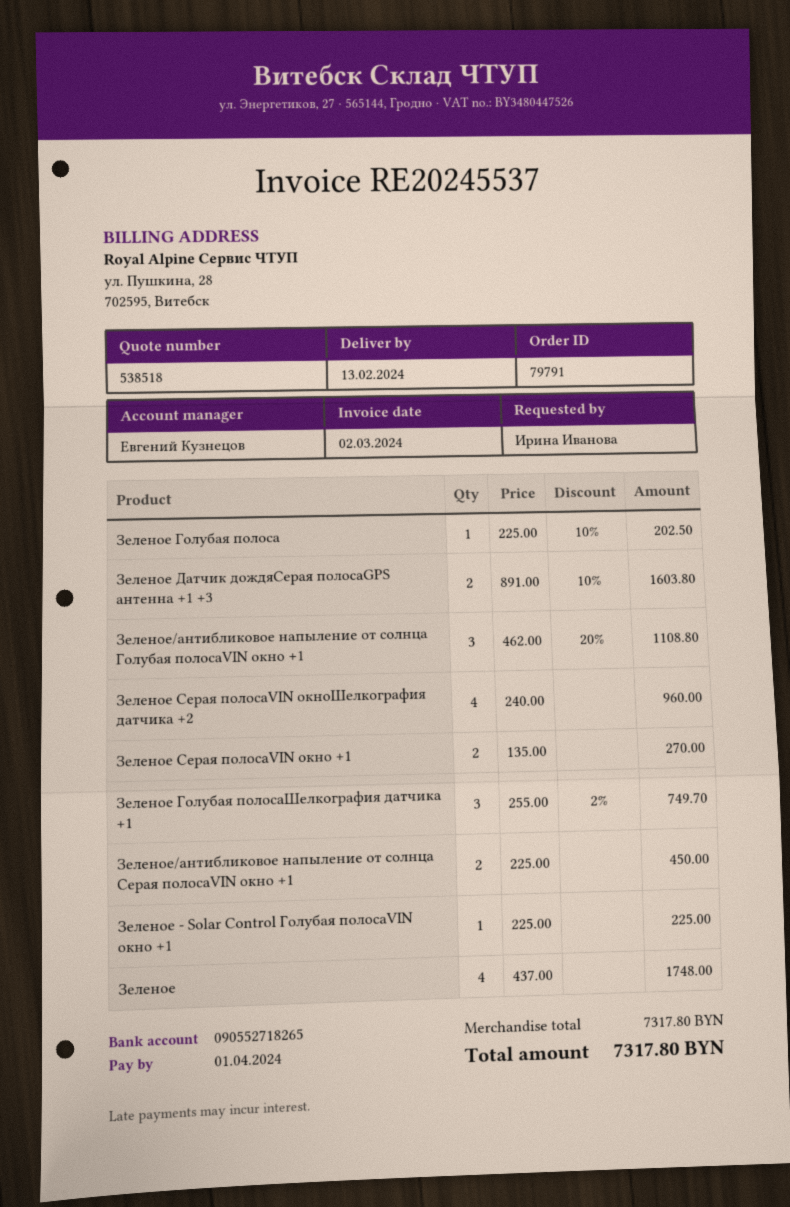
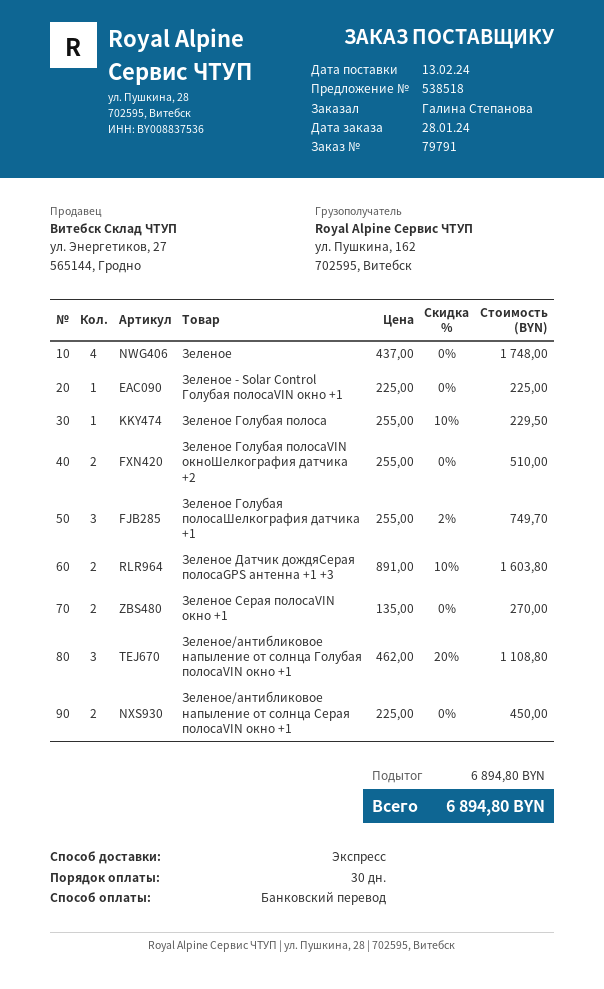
ordered by: Ирина Иванова -> Галина Степанова
Зеленое Голубая полоса: 1 x 225.00 - 10% = 202.50 -> 1 x 255.00 - 10% = 229.50
Зеленое Серая полосаVIN окноШелкография датчика +2: 4 x 240.00 = 960.00 -> none
Зеленое Голубая полосаVIN окноШелкография датчика +2: none -> 2 x 255.00 = 510.00
subtotal: 7317.80 -> 6894.80
total: 7317.80 -> 6894.80

